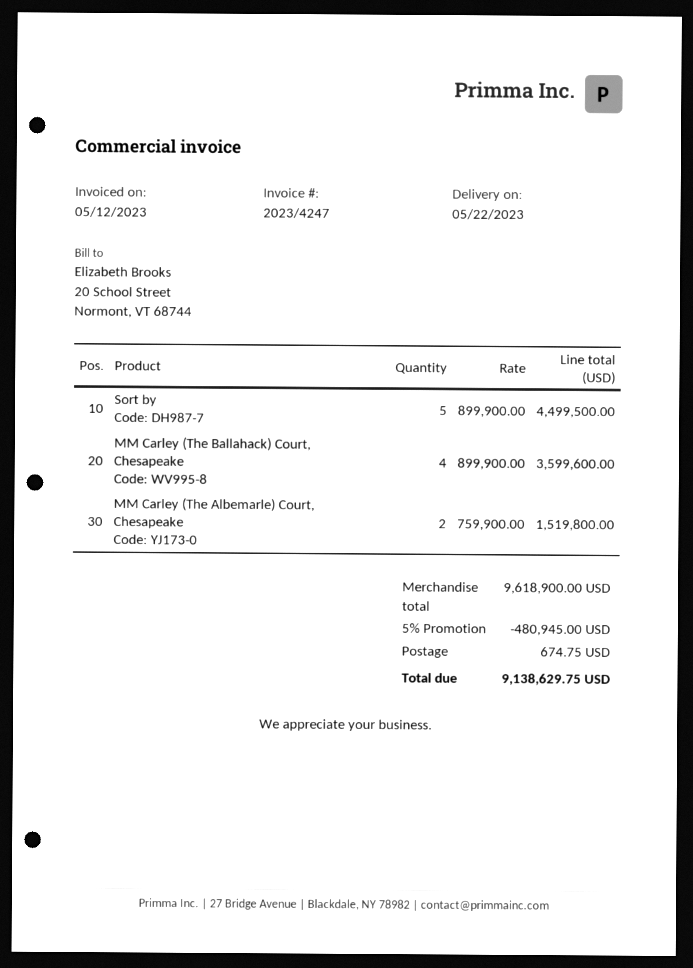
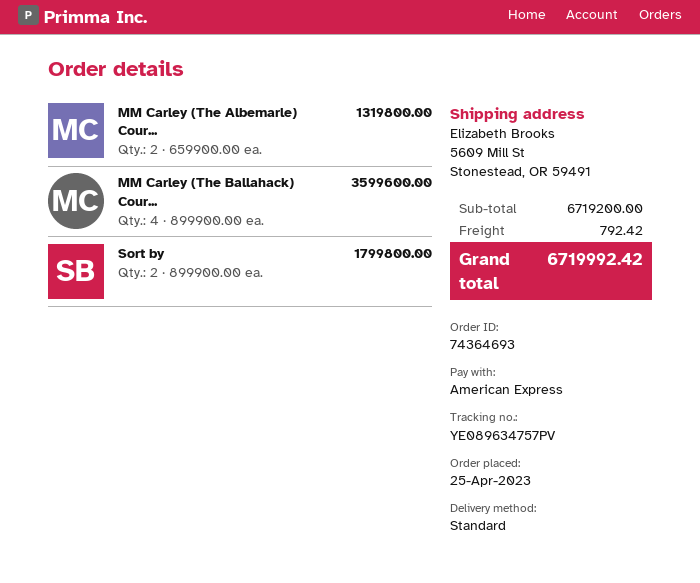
Sort by: 5 x 899900.00 = 4499500.00 -> 2 x 899900.00 = 1799800.00
MM Carley (The Albemarle) Court, Chesapeake: 2 x 759900.00 = 1519800.00 -> 2 x 659900.00 = 1319800.00
subtotal: 9618900.00 -> 6719200.00
discount: 5% = 480945.00 -> none
shipping: 674.75 -> 792.42
total: 9138629.75 -> 6719992.42

